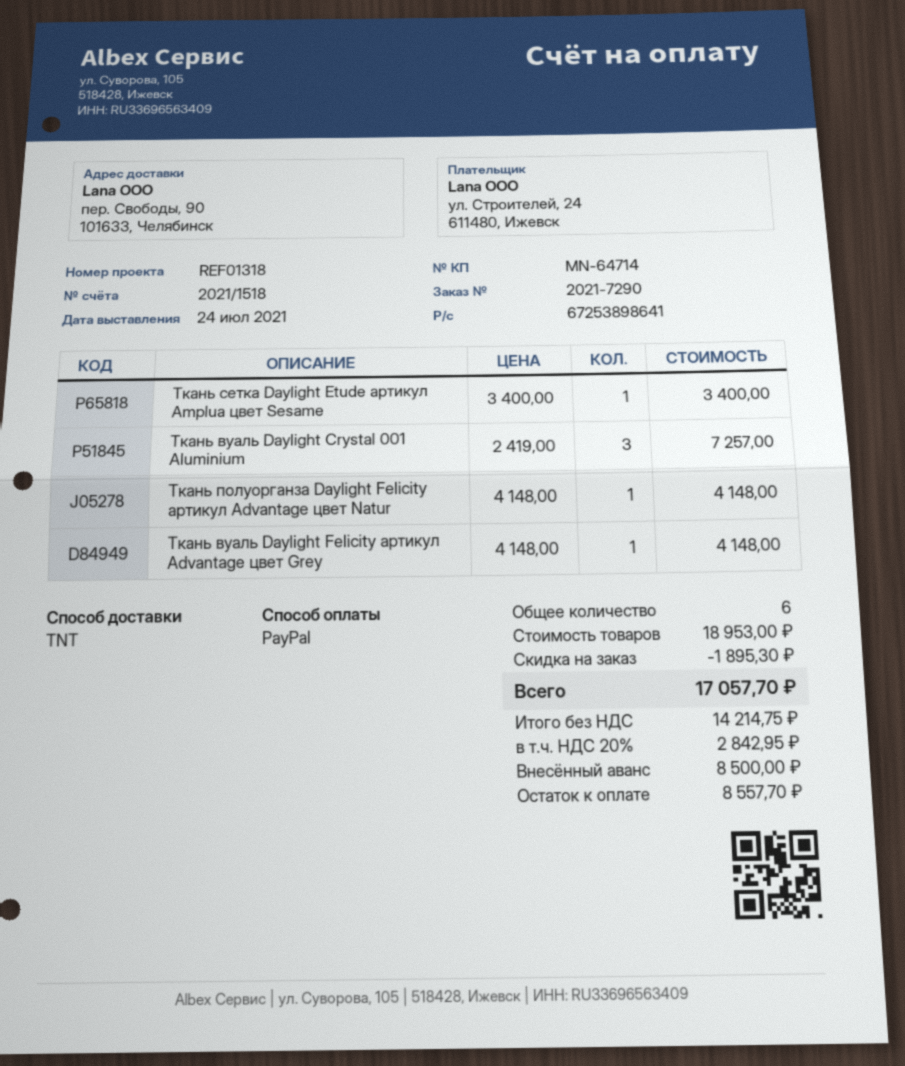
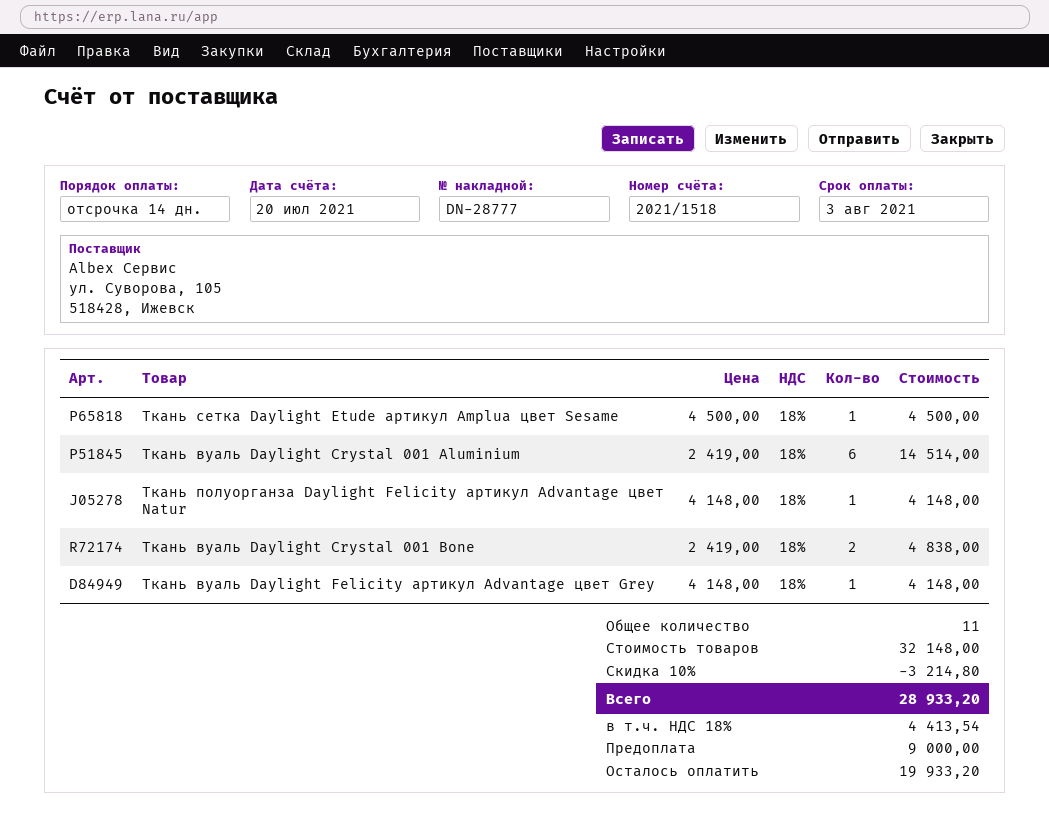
invoice date: 2021-07-24 -> 2021-07-20
Ткань сетка Daylight Etude артикул Amplua цвет Sesame: 1 x 3400.00 = 3400.00 -> 1 x 4500.00 = 4500.00
Ткань вуаль Daylight Crystal 001 Aluminium: 3 x 2419.00 = 7257.00 -> 6 x 2419.00 = 14514.00
Ткань вуаль Daylight Crystal 001 Bone: none -> 2 x 2419.00 = 4838.00
total quantity: 6 -> 11
subtotal: 18953.00 -> 32148.00
discount: 1895.30 -> 3214.80
tax: 20% = 2842.95 -> 18% = 4413.54
total: 17057.70 -> 28933.20
deposit: 8500.00 -> 9000.00
balance: 8557.70 -> 19933.20

